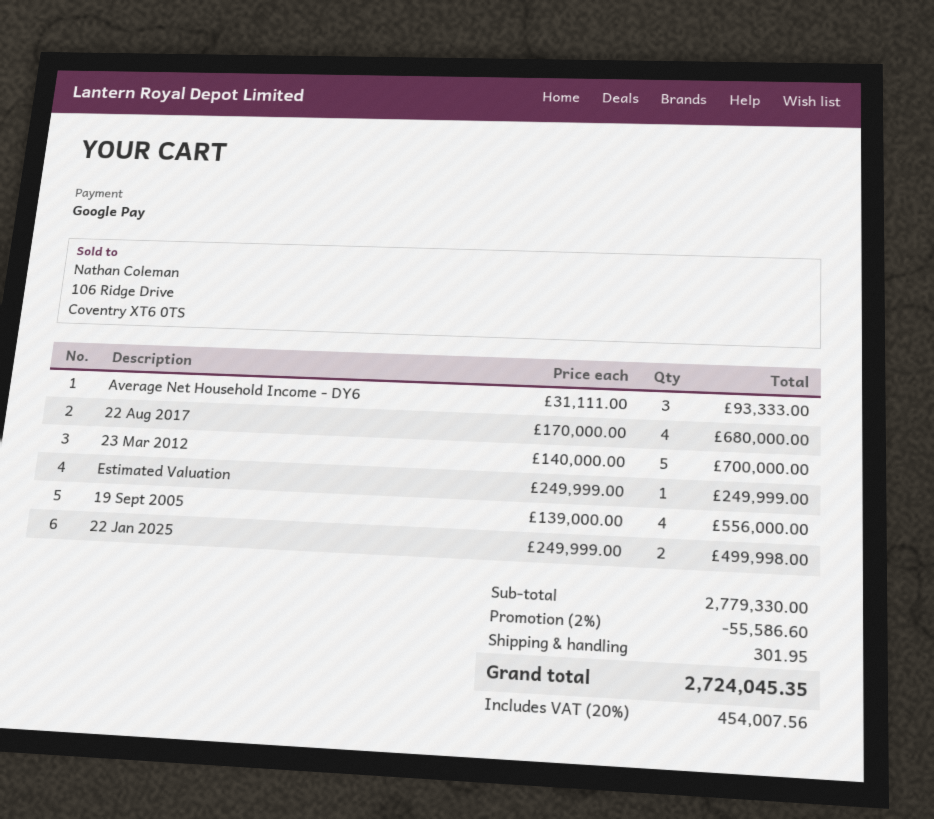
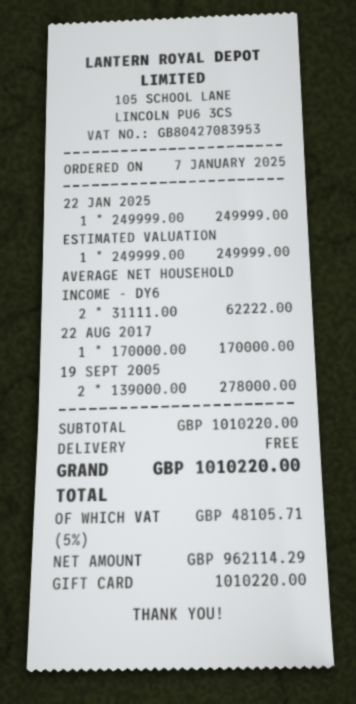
payment method: Google Pay -> gift card
Average Net Household Income - DY6: 3 x 31111.00 = 93333.00 -> 2 x 31111.00 = 62222.00
22 Aug 2017: 4 x 170000.00 = 680000.00 -> 1 x 170000.00 = 170000.00
23 Mar 2012: 5 x 140000.00 = 700000.00 -> none
19 Sept 2005: 4 x 139000.00 = 556000.00 -> 2 x 139000.00 = 278000.00
22 Jan 2025: 2 x 249999.00 = 499998.00 -> 1 x 249999.00 = 249999.00
subtotal: 2779330.00 -> 1010220.00
discount: 2% = 55586.60 -> none
shipping: 301.95 -> 0.00
tax: 20% = 454007.56 -> 5% = 48105.71
total: 2724045.35 -> 1010220.00

